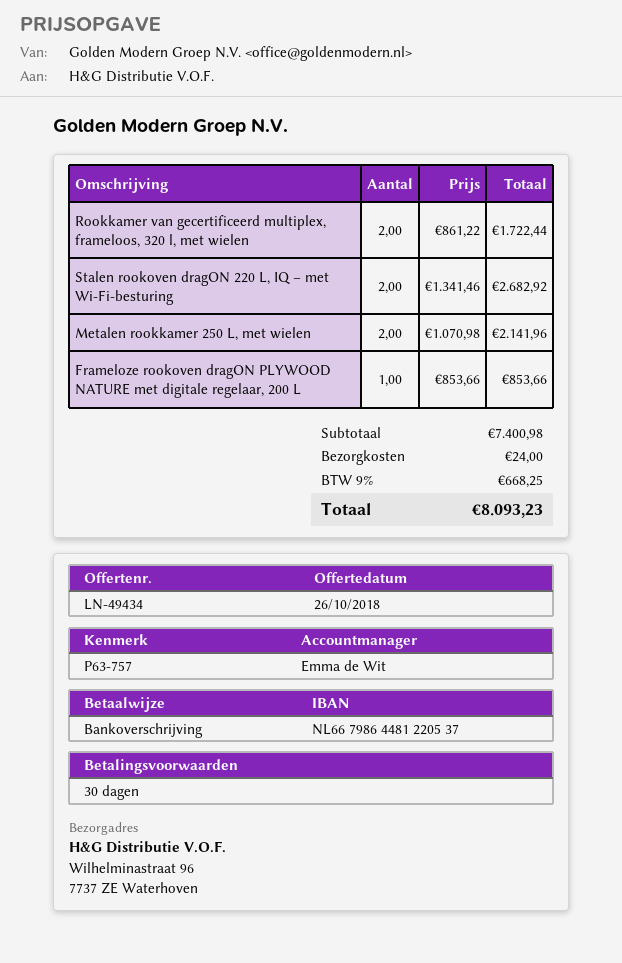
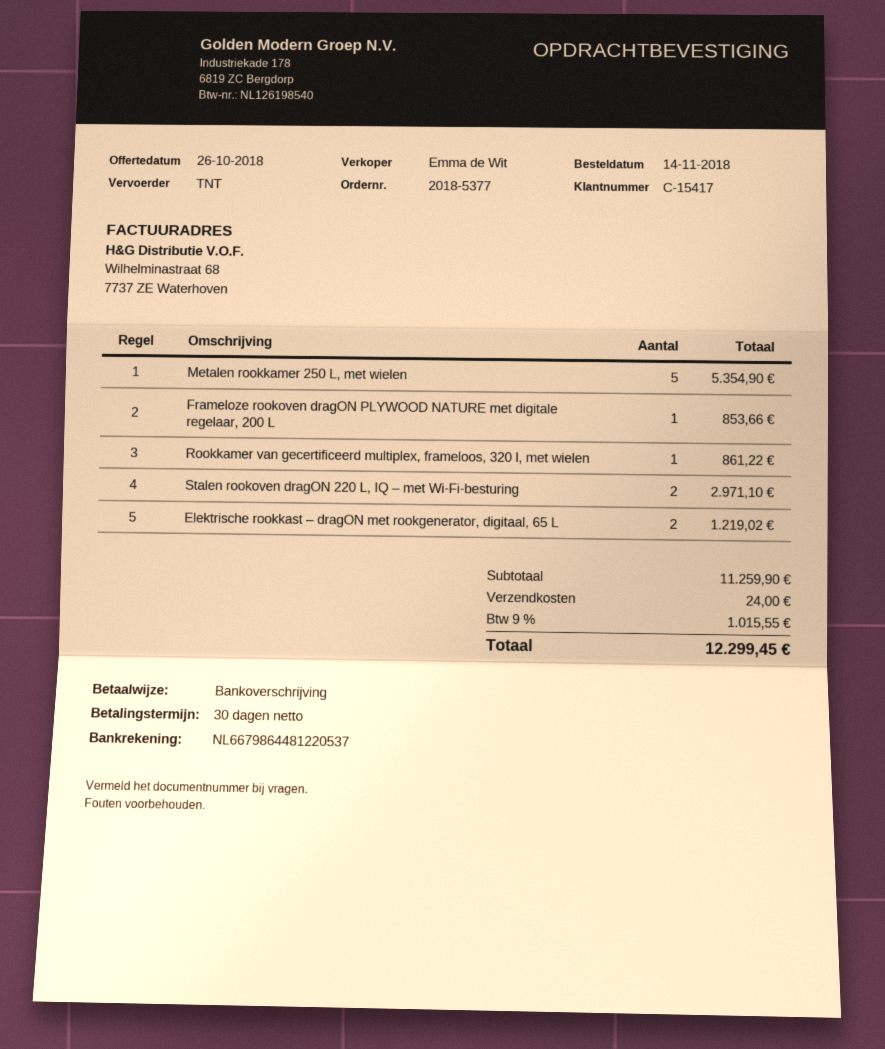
Rookkamer van gecertificeerd multiplex, frameloos, 320 l, met wielen: 2 for 1722.44 -> 1 for 861.22
Stalen rookoven dragON 220 L, IQ – met Wi-Fi-besturing: 2 for 2682.92 -> 2 for 2971.10
Metalen rookkamer 250 L, met wielen: 2 for 2141.96 -> 5 for 5354.90
Elektrische rookkast – dragON met rookgenerator, digitaal, 65 L: none -> 2 for 1219.02
subtotal: 7400.98 -> 11259.90
tax: 9% = 668.25 -> 9% = 1015.55
total: 8093.23 -> 12299.45

